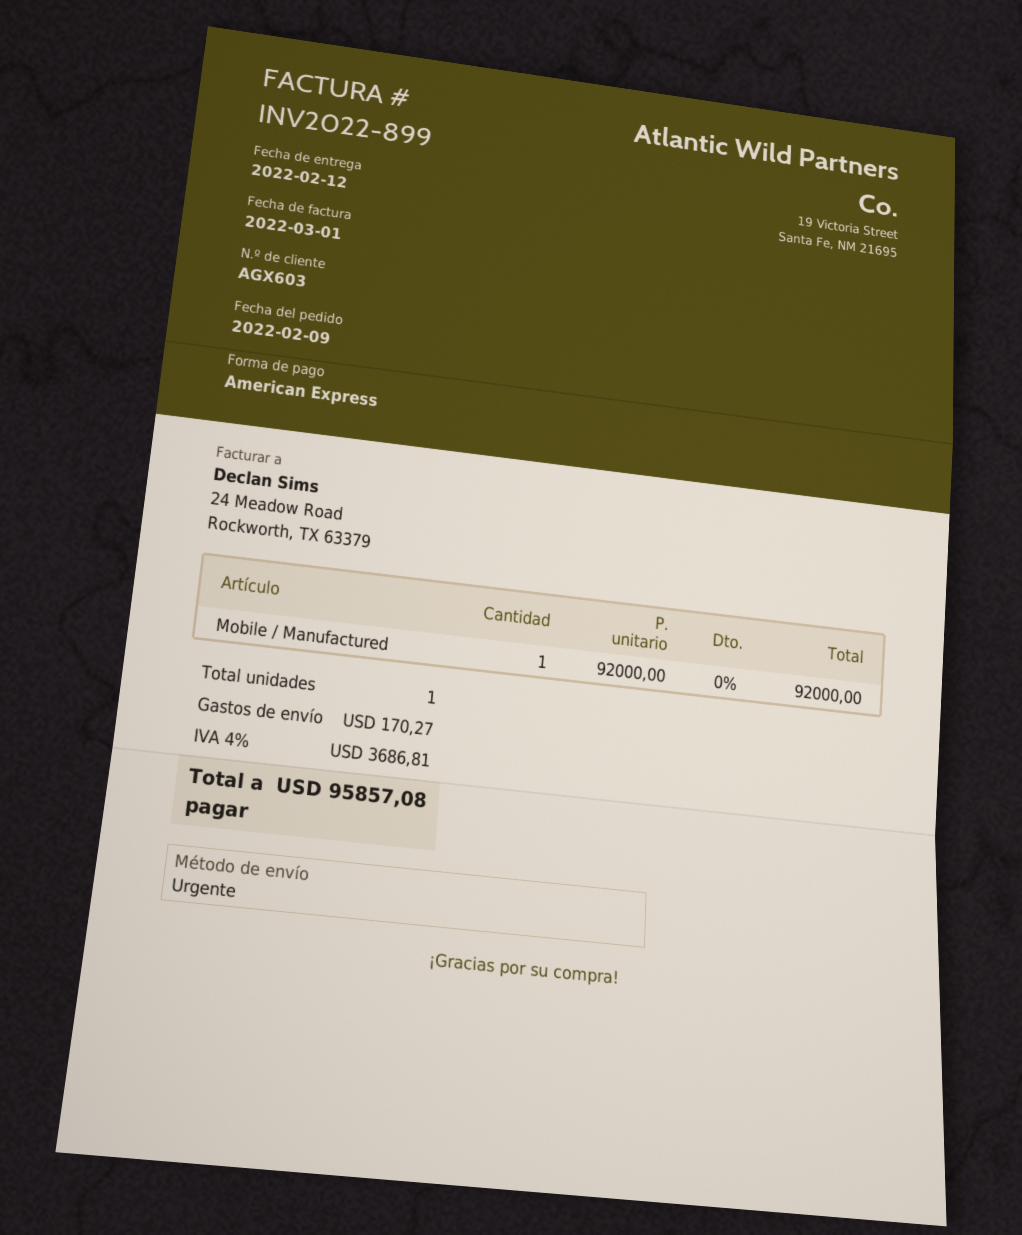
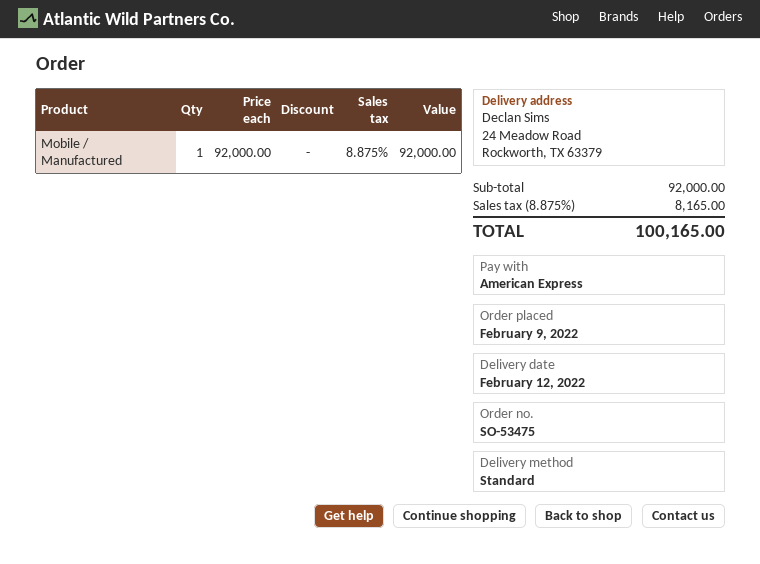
shipping method: express -> standard
shipping: 170.27 -> none
tax: 4% = 3686.81 -> 8.875% = 8165.00
total: 95857.08 -> 100165.00

